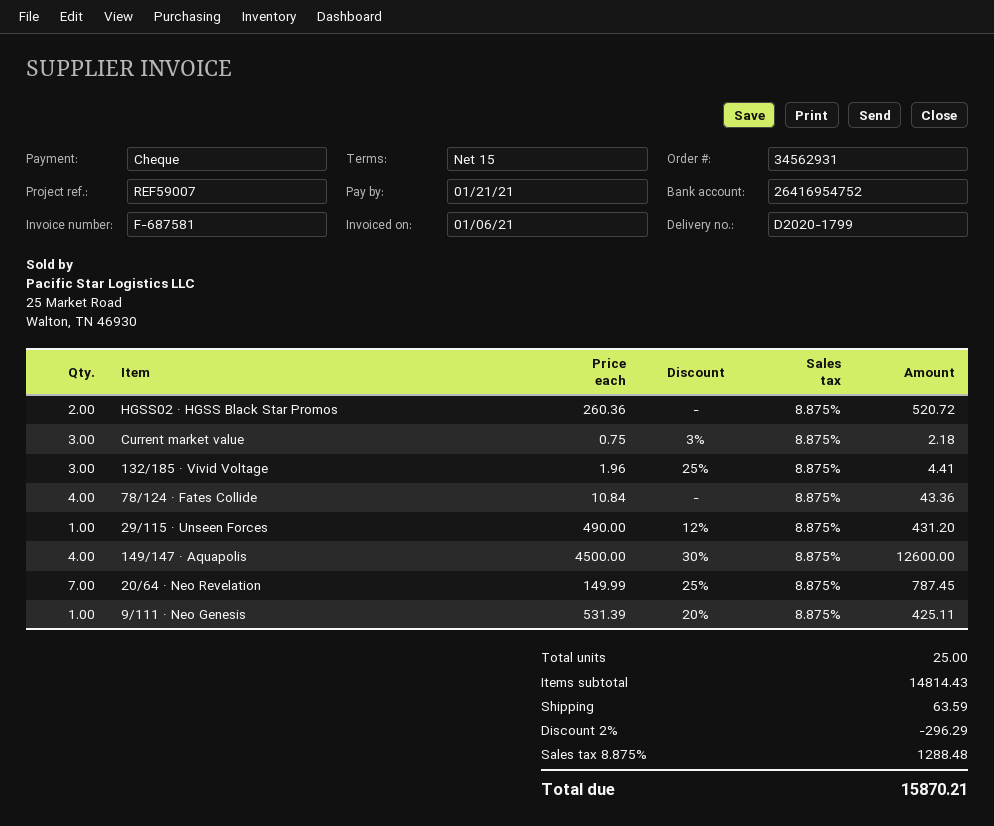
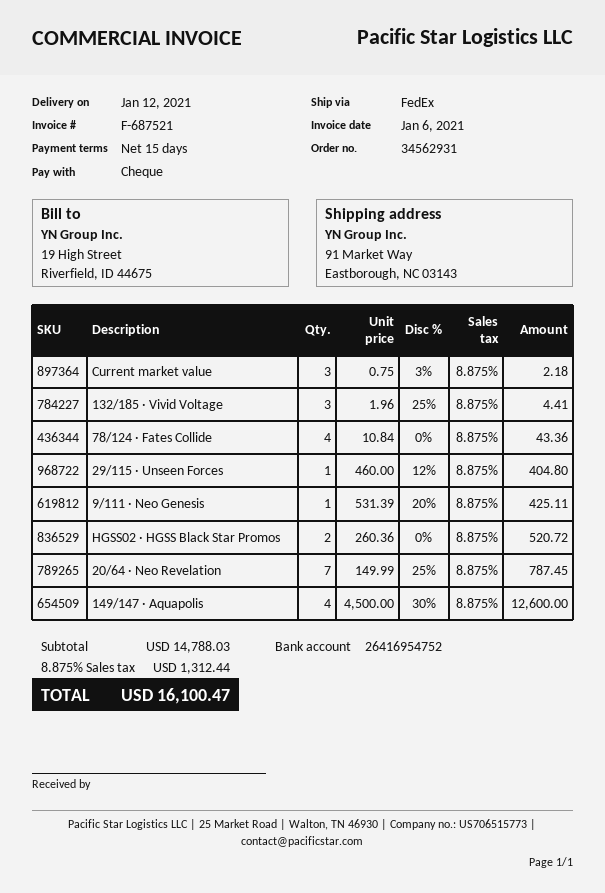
invoice number: F-687581 -> F-687521
29/115 · Unseen Forces: 1 x 490.00 - 12% = 431.20 -> 1 x 460.00 - 12% = 404.80
subtotal: 14814.43 -> 14788.03
discount: 2% = 296.29 -> none
shipping: 63.59 -> none
tax: 8.875% = 1288.48 -> 8.875% = 1312.44
total: 15870.21 -> 16100.47

